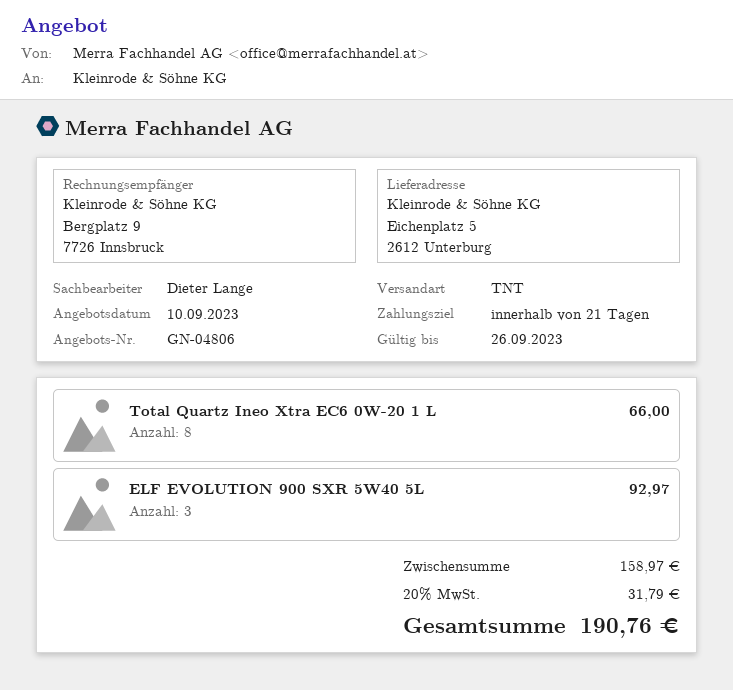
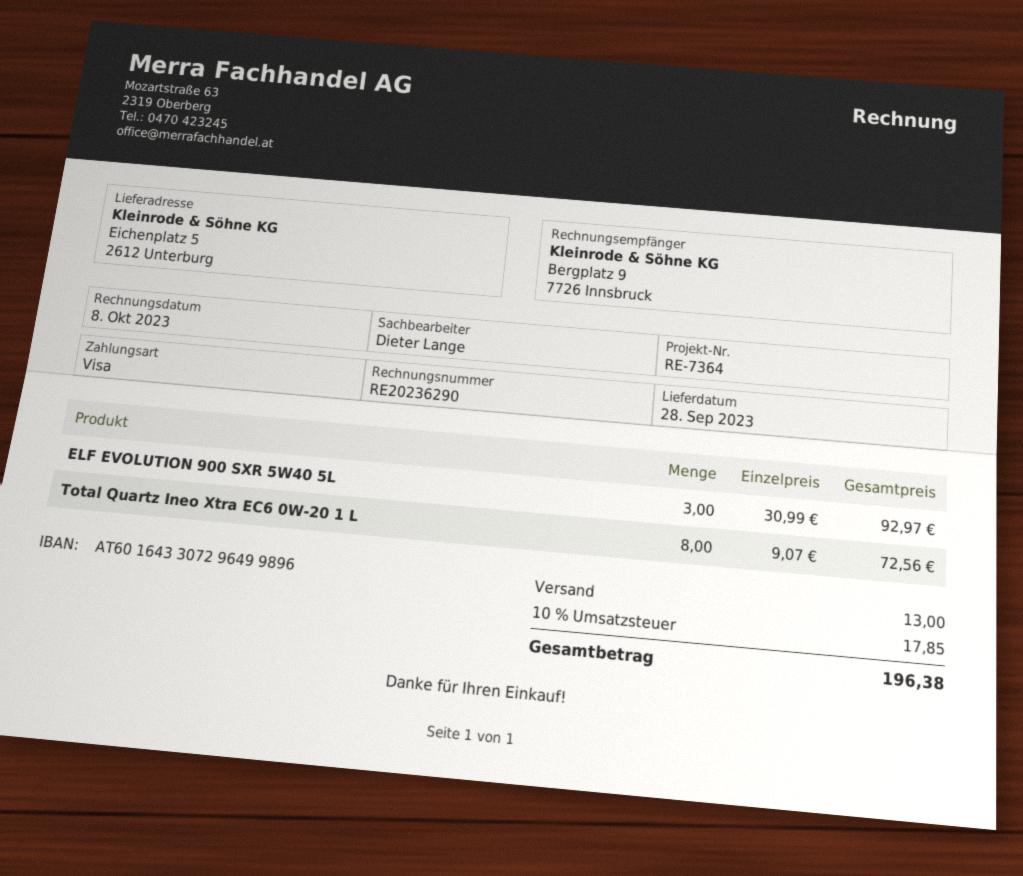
Total Quartz Ineo Xtra EC6 0W-20 1 L: 8 for 66.00 -> 8 for 72.56
shipping: none -> 13.00
tax: 20% = 31.79 -> 10% = 17.85
total: 190.76 -> 196.38

